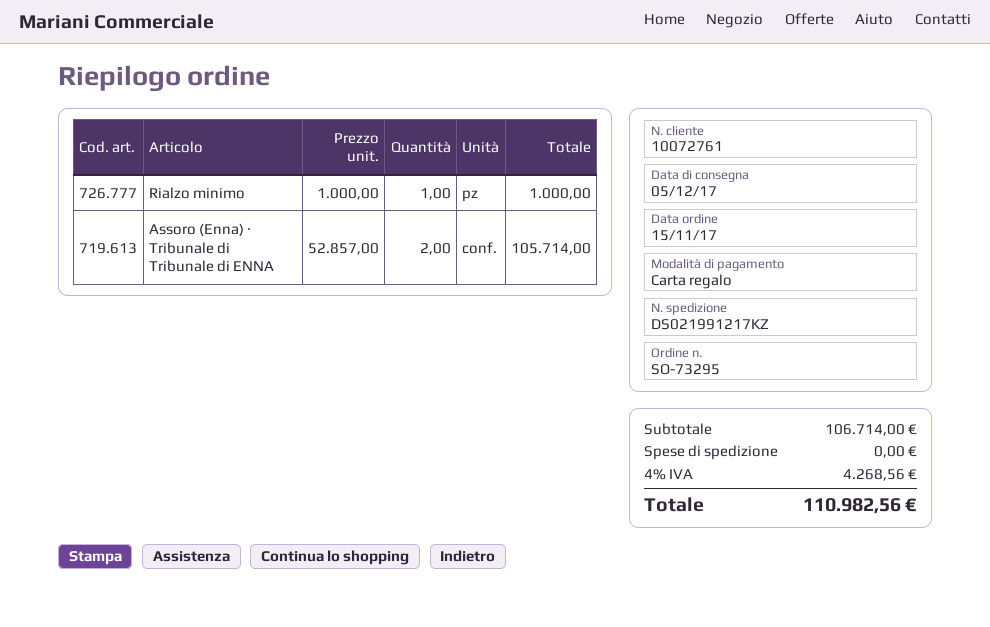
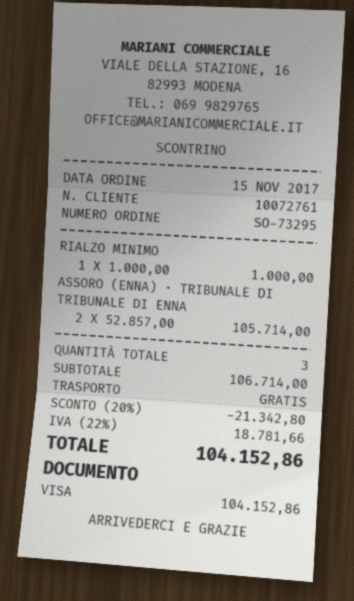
payment method: gift card -> Visa
discount: none -> 20% = 21342.80
tax: 4% = 4268.56 -> 22% = 18781.66
total: 110982.56 -> 104152.86

